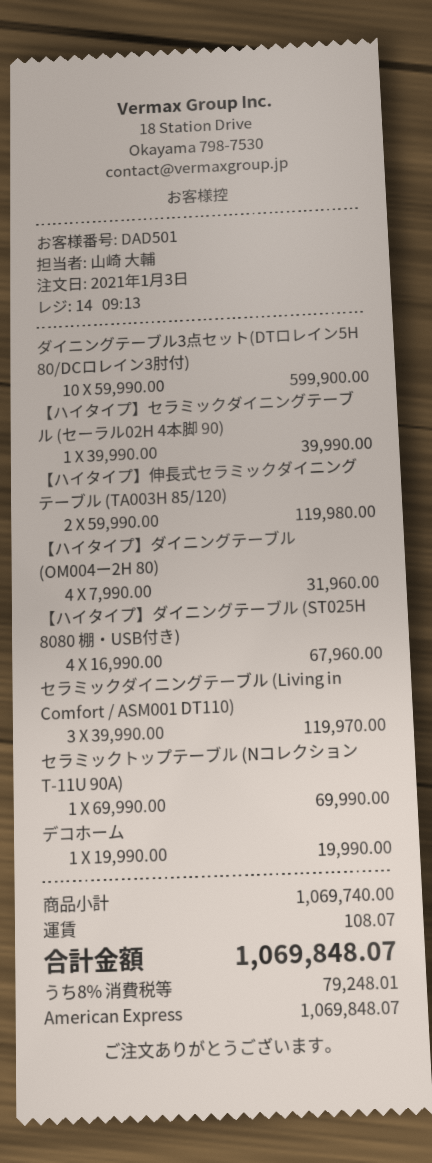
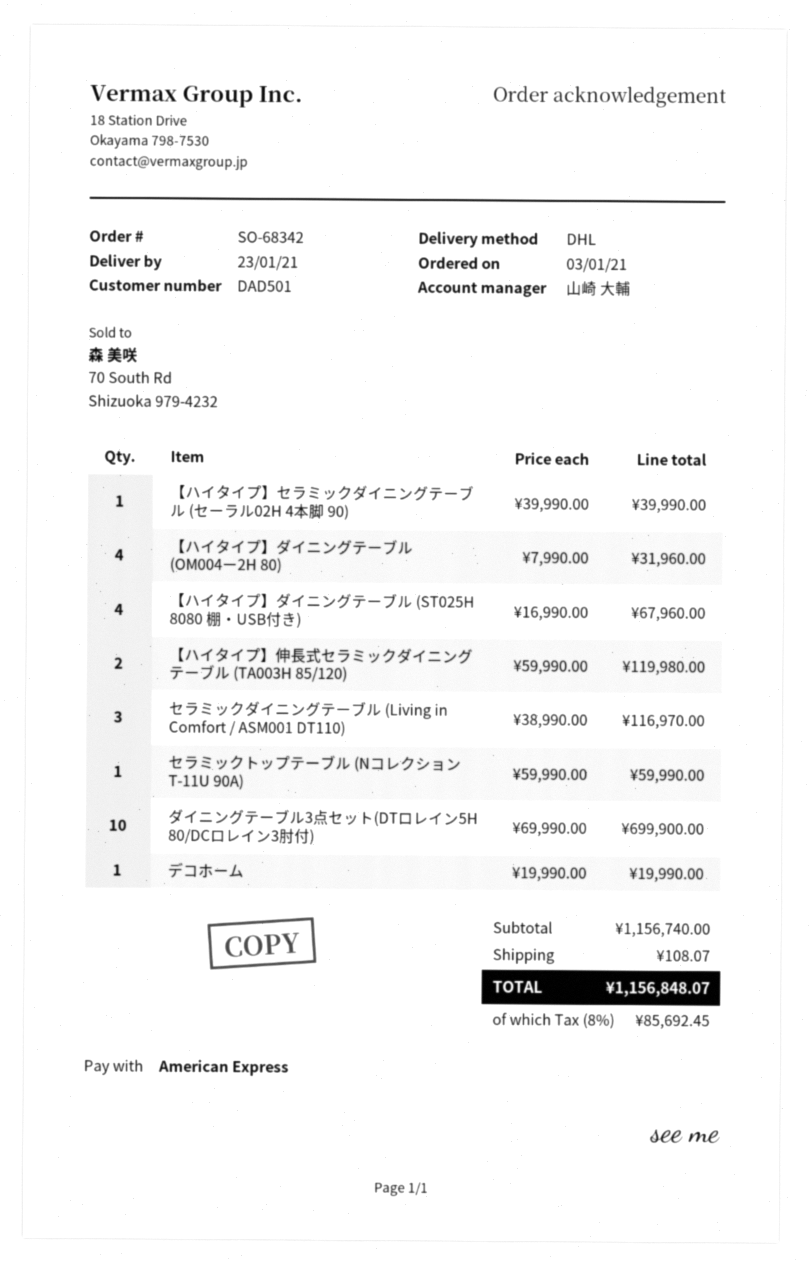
ダイニングテーブル3点セット(DTロレイン5H 80/DCロレイン3肘付): 10 x 59990.00 = 599900.00 -> 10 x 69990.00 = 699900.00
セラミックダイニングテーブル (Living in Comfort / ASM001 DT110): 3 x 39990.00 = 119970.00 -> 3 x 38990.00 = 116970.00
セラミックトップテーブル (Nコレクション T-11U 90A): 1 x 69990.00 = 69990.00 -> 1 x 59990.00 = 59990.00
subtotal: 1069740.00 -> 1156740.00
tax: 8% = 79248.01 -> 8% = 85692.45
total: 1069848.07 -> 1156848.07

